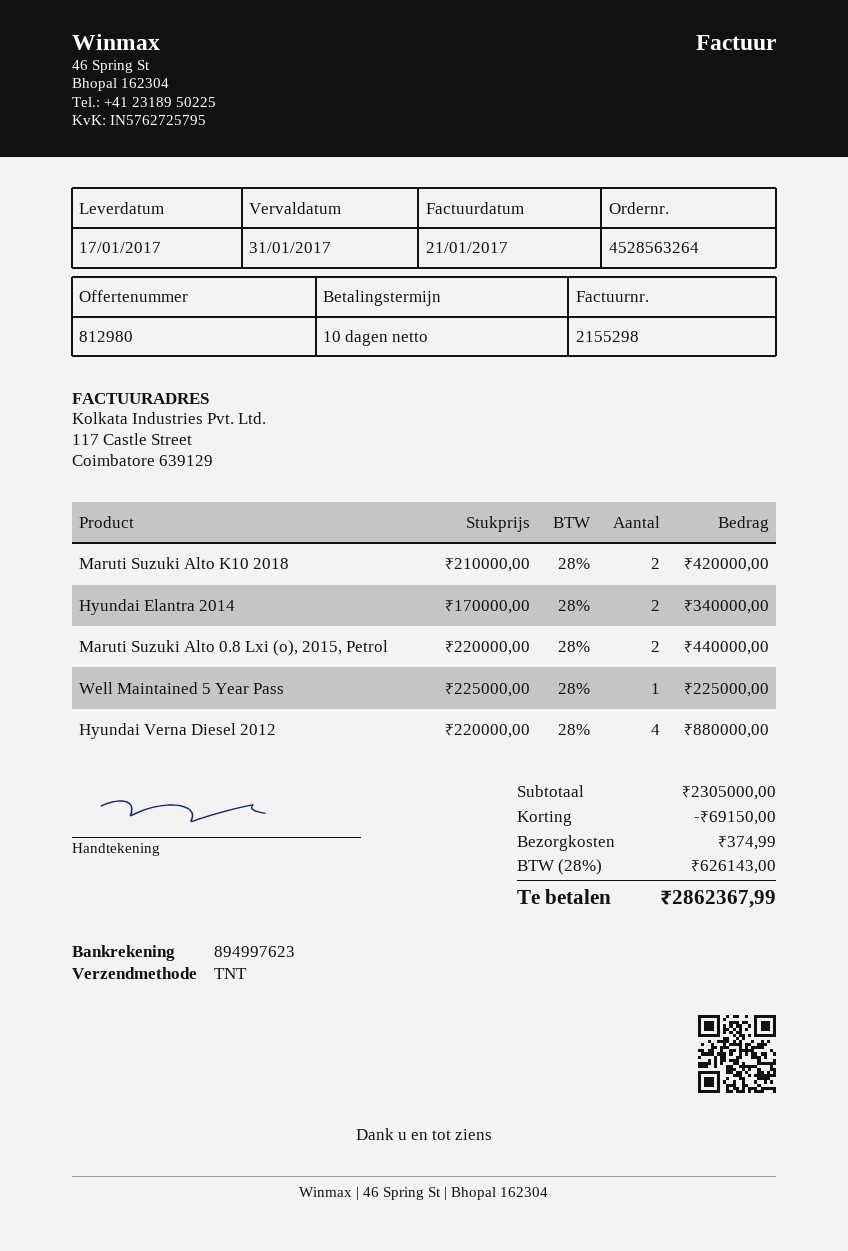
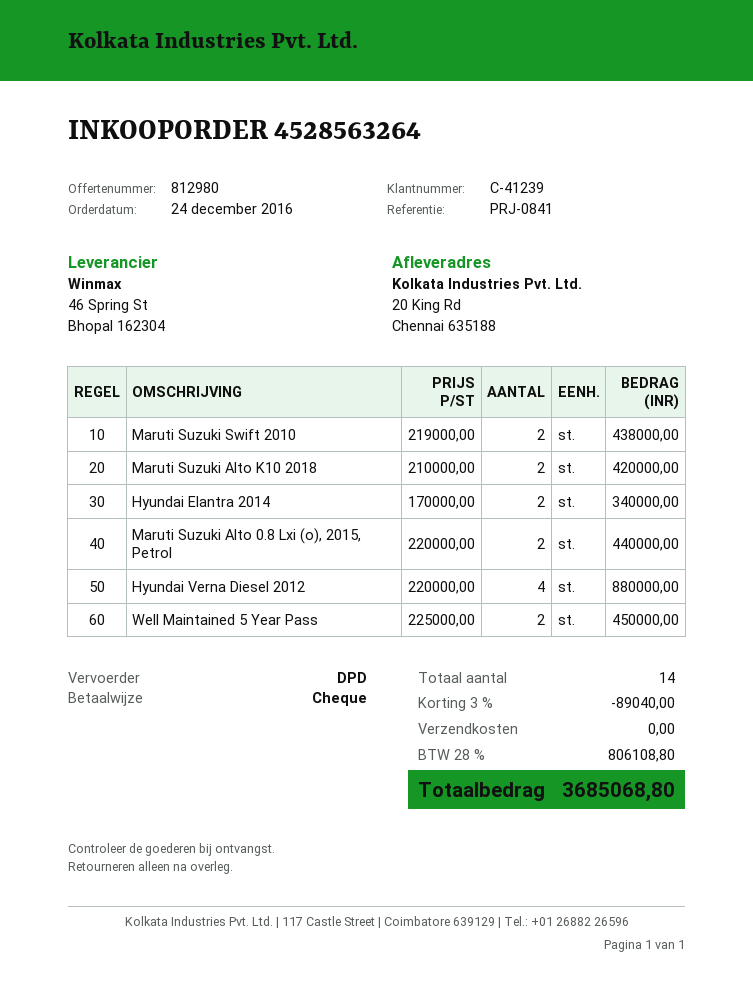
shipping method: TNT -> DPD
Well Maintained 5 Year Pass: 1 x 225000.00 = 225000.00 -> 2 x 225000.00 = 450000.00
Maruti Suzuki Swift 2010: none -> 2 x 219000.00 = 438000.00
discount: 69150.00 -> 89040.00
shipping: 374.99 -> 0.00
tax: 28% = 626143.00 -> 28% = 806108.80
total: 2862367.99 -> 3685068.80

